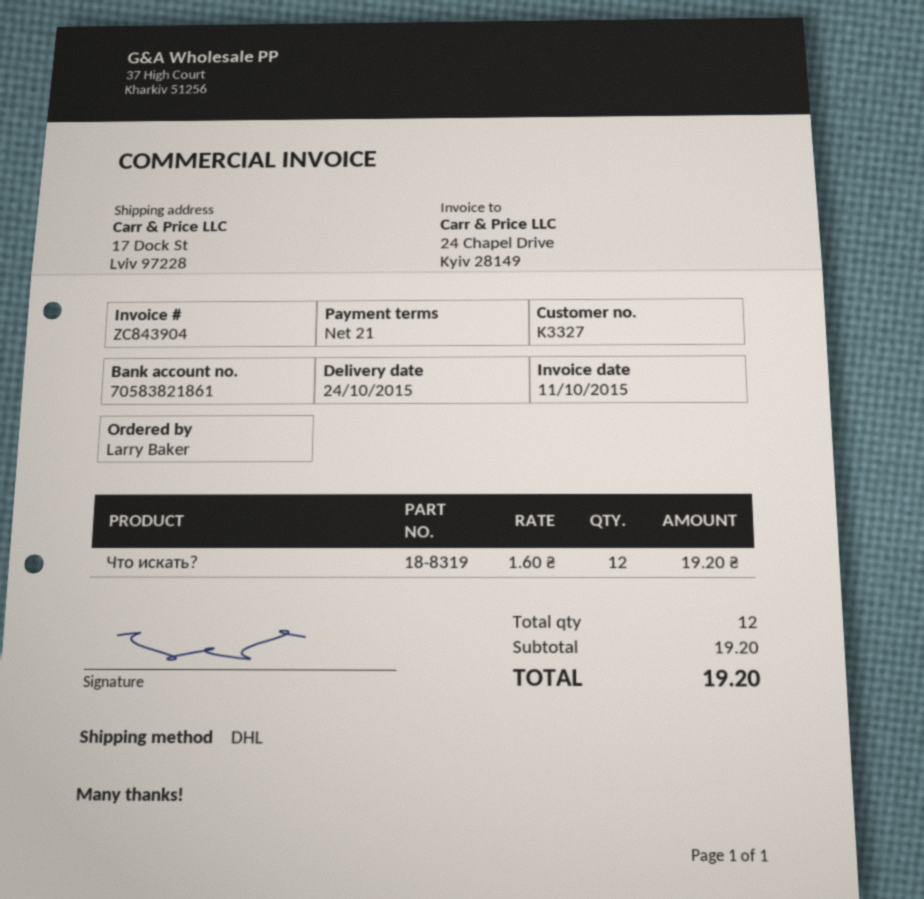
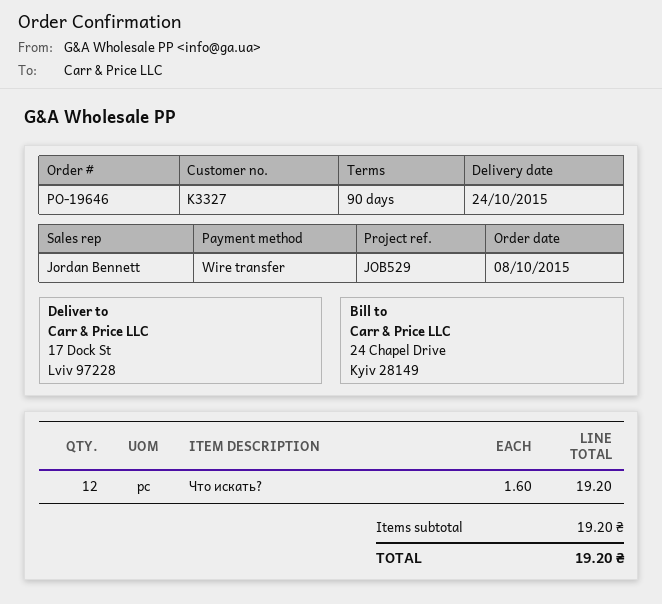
payment terms: 21 days -> 90 days

